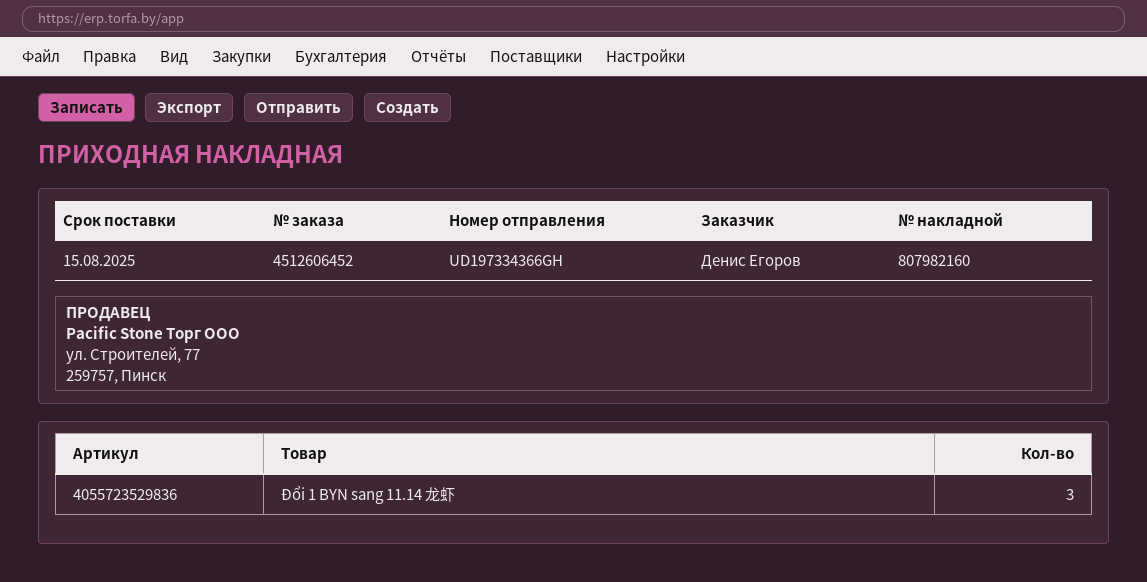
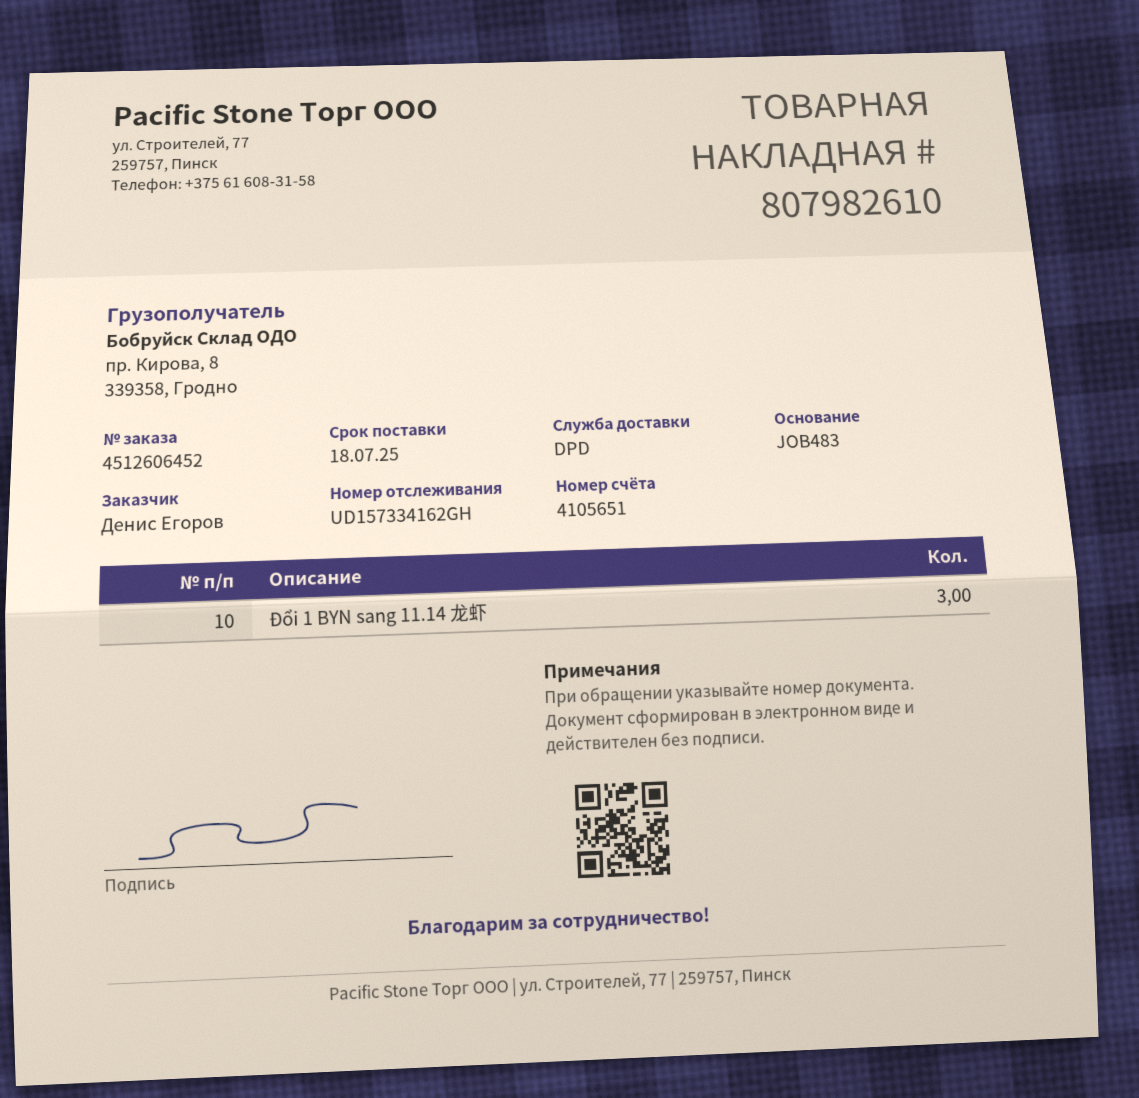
delivery note number: 807982160 -> 807982610
delivery date: 2025-08-15 -> 2025-07-18
tracking number: UD197334366GH -> UD157334162GH

